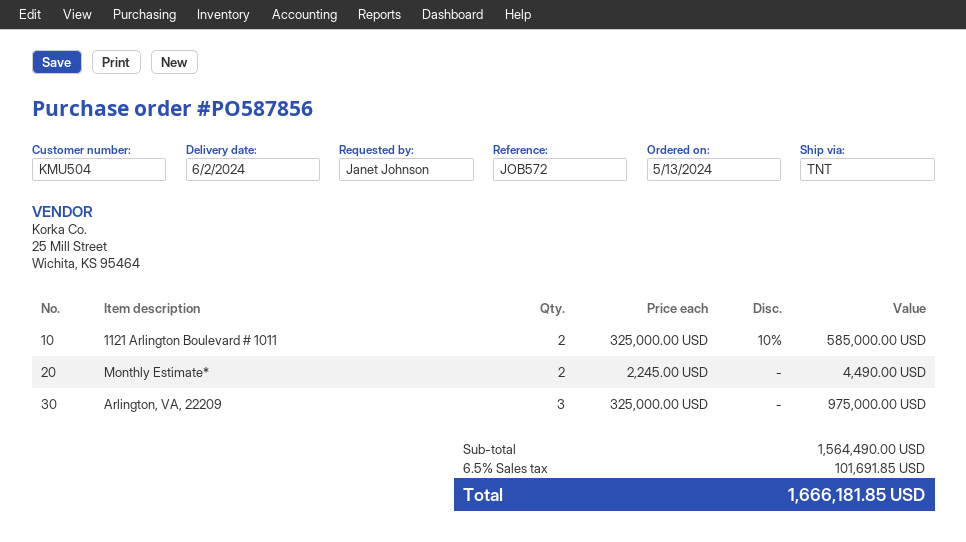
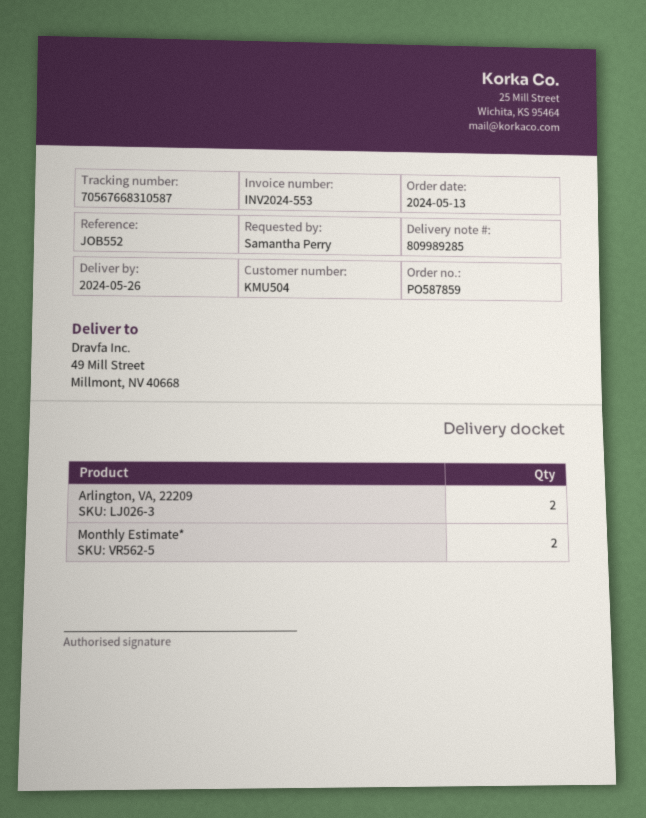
order number: PO587856 -> PO587859
delivery date: 2024-06-02 -> 2024-05-26
reference: JOB572 -> JOB552
ordered by: Janet Johnson -> Samantha Perry
1121 Arlington Boulevard # 1011: 2 -> none
Arlington, VA, 22209: 3 -> 2

